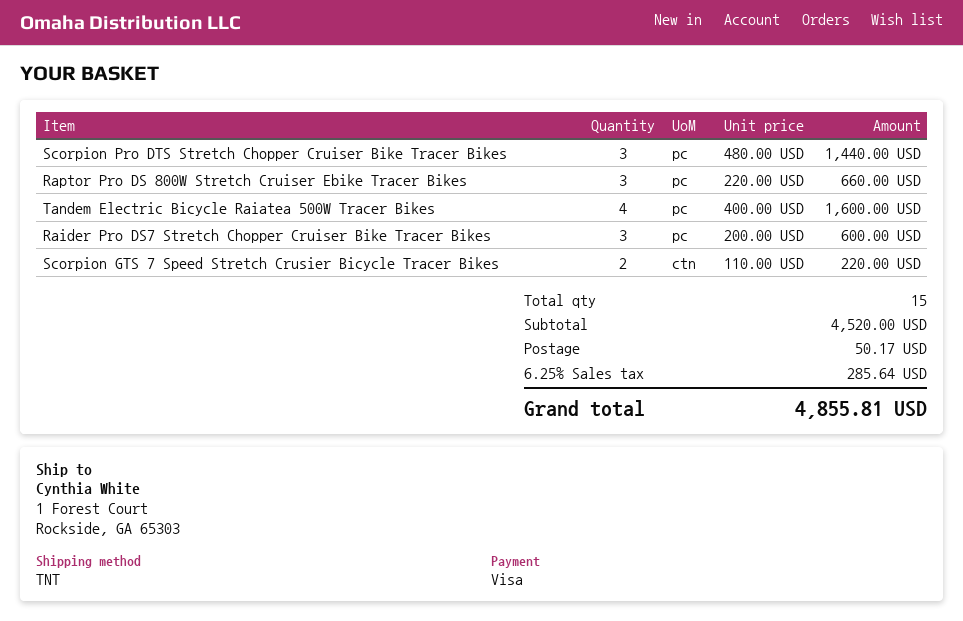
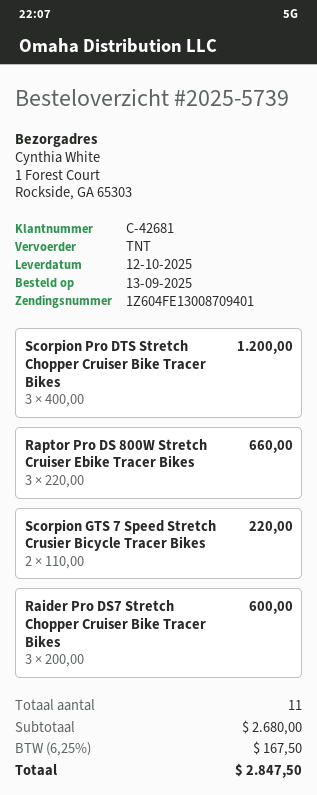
Scorpion Pro DTS Stretch Chopper Cruiser Bike Tracer Bikes: 3 x 480.00 = 1440.00 -> 3 x 400.00 = 1200.00
Tandem Electric Bicycle Raiatea 500W Tracer Bikes: 4 x 400.00 = 1600.00 -> none
total quantity: 15 -> 11
subtotal: 4520.00 -> 2680.00
shipping: 50.17 -> none
tax: 6.25% = 285.64 -> 6.25% = 167.50
total: 4855.81 -> 2847.50

